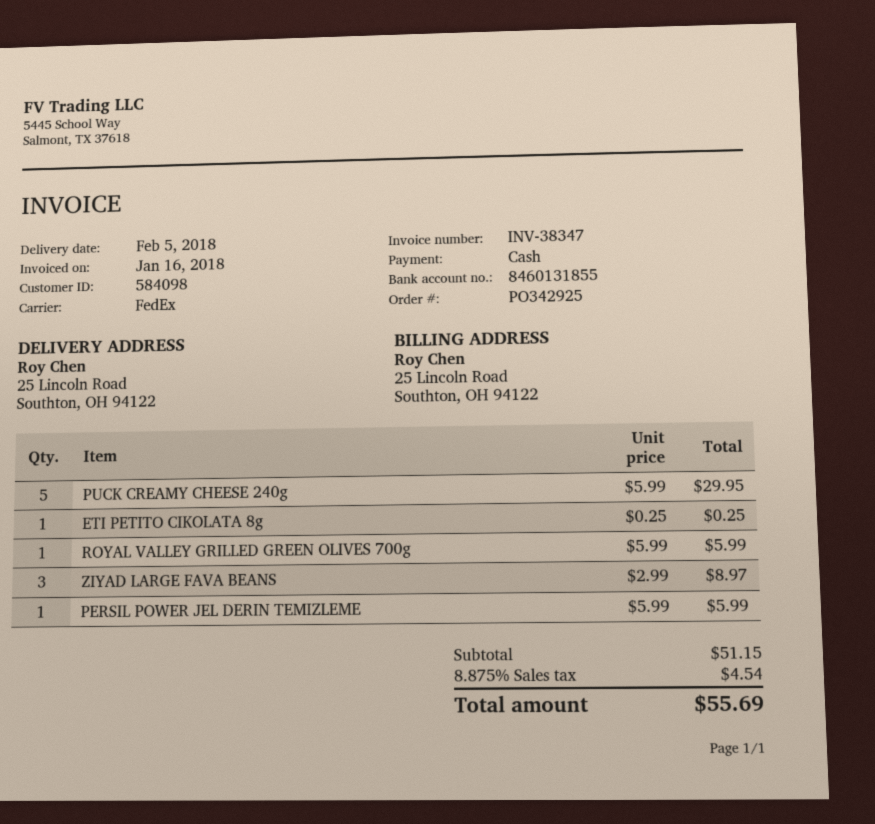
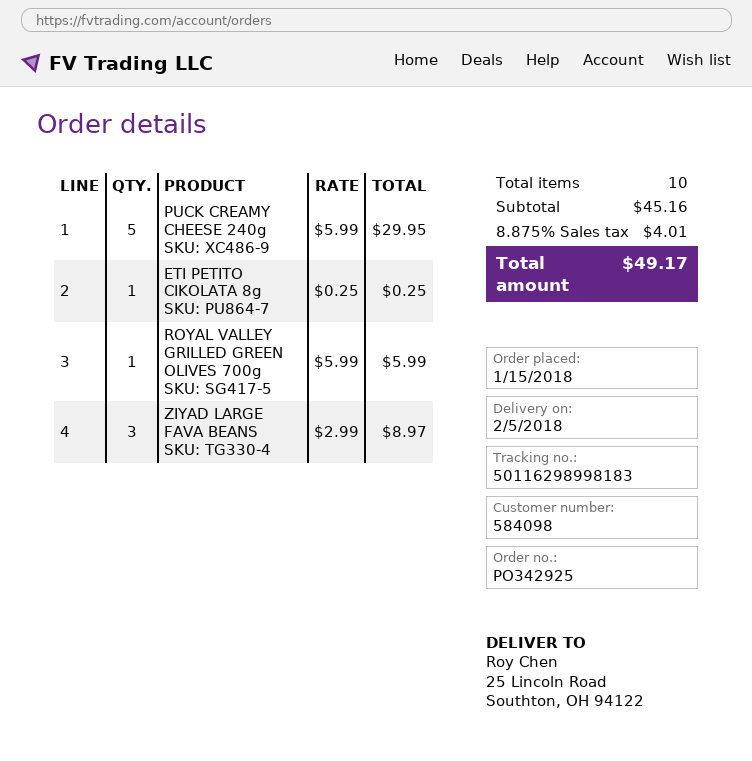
PERSIL POWER JEL DERIN TEMIZLEME: 1 x 5.99 = 5.99 -> none
subtotal: 51.15 -> 45.16
tax: 8.875% = 4.54 -> 8.875% = 4.01
total: 55.69 -> 49.17

